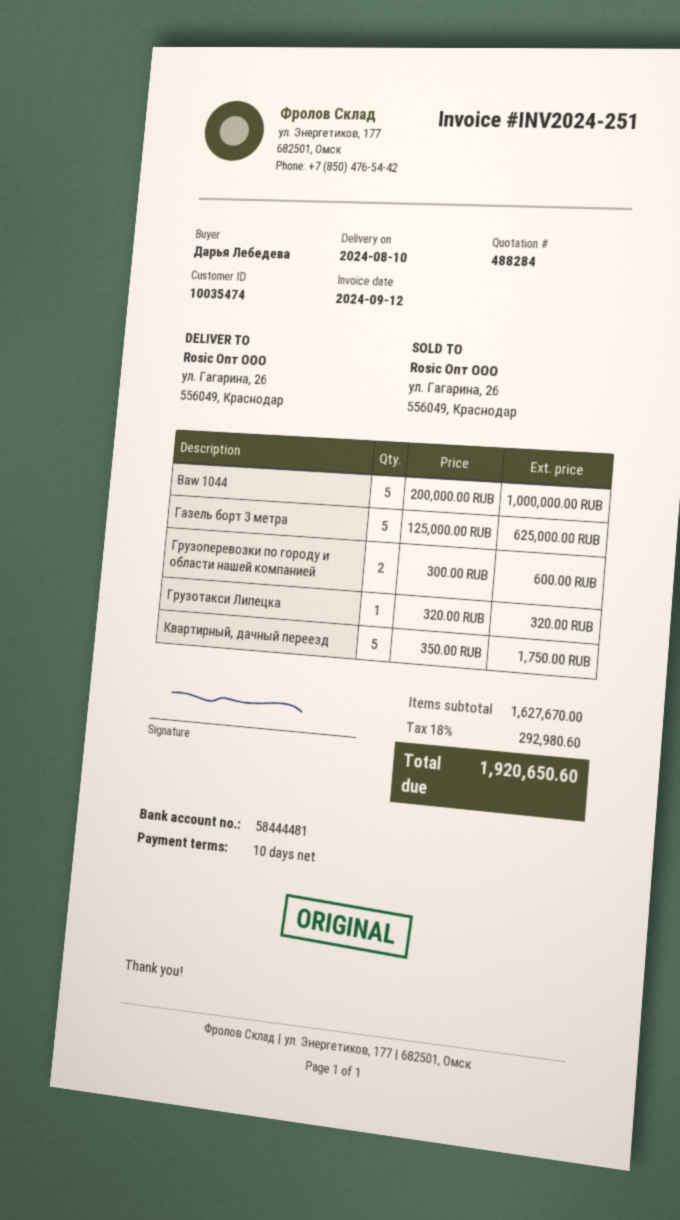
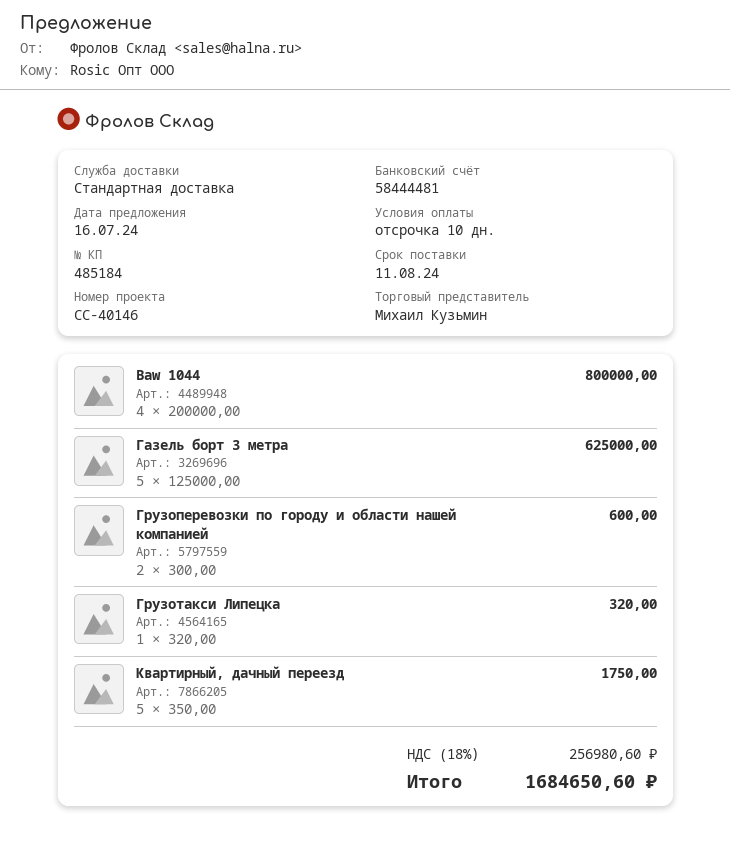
quote number: 488284 -> 485184
delivery date: 2024-08-10 -> 2024-08-11
Baw 1044: 5 x 200000.00 = 1000000.00 -> 4 x 200000.00 = 800000.00
tax: 18% = 292980.60 -> 18% = 256980.60
total: 1920650.60 -> 1684650.60

